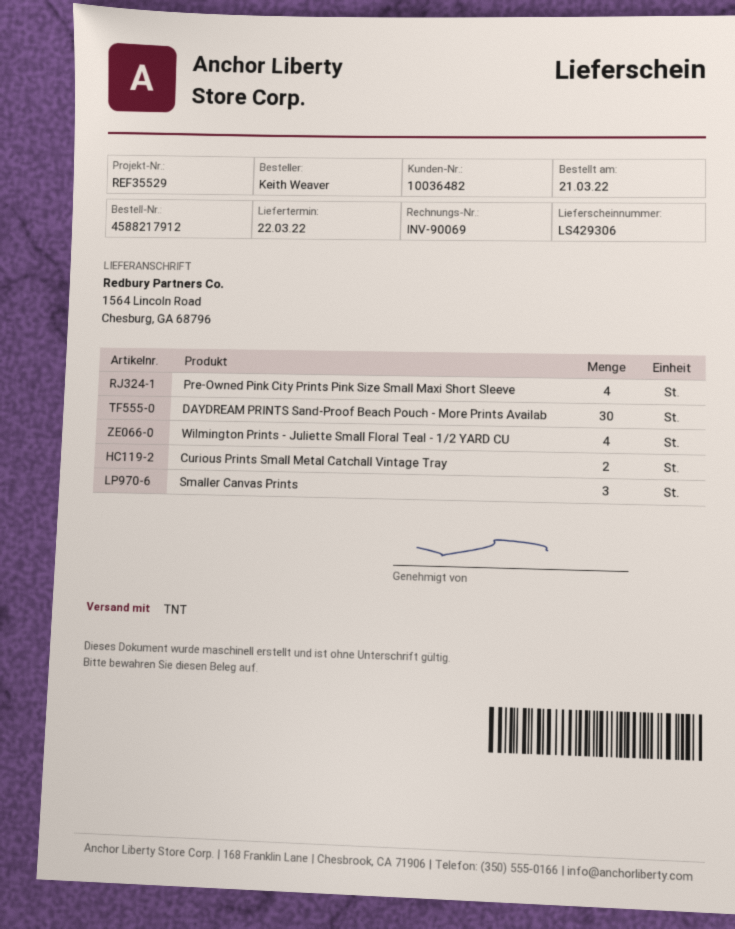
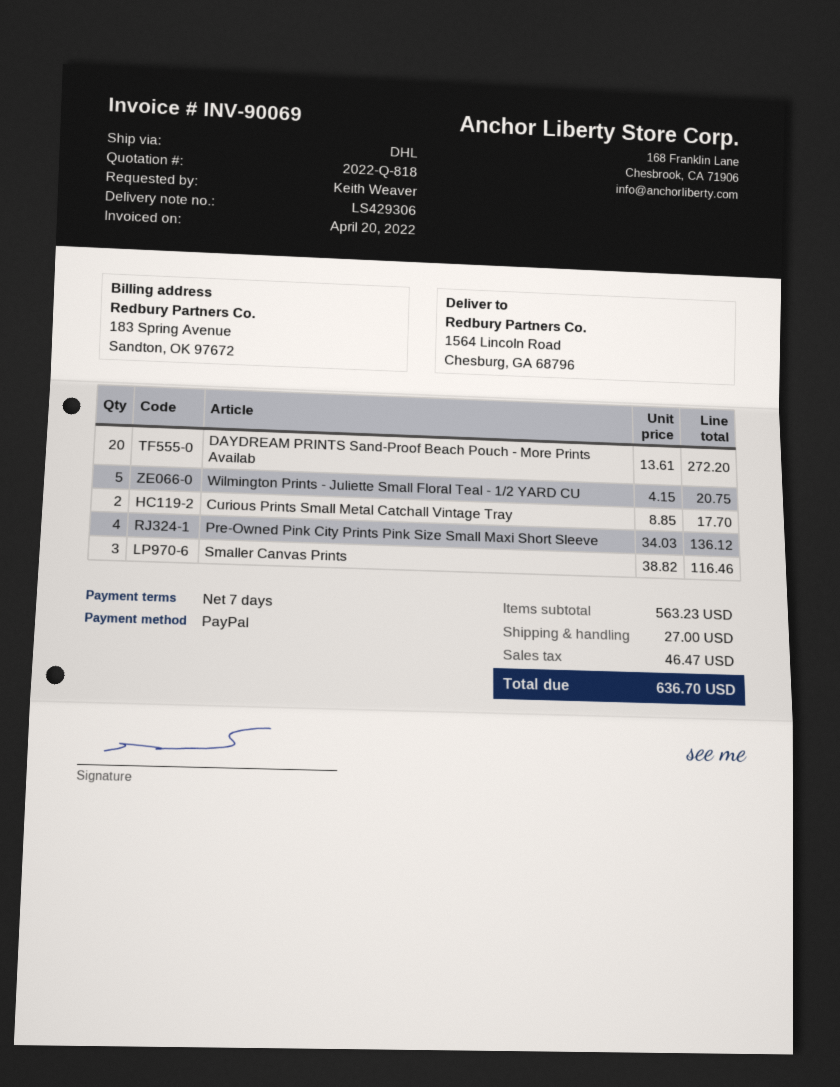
shipping method: TNT -> DHL
DAYDREAM PRINTS Sand-Proof Beach Pouch - More Prints Availab: 30 -> 20
Wilmington Prints - Juliette Small Floral Teal - 1/2 YARD CU: 4 -> 5

